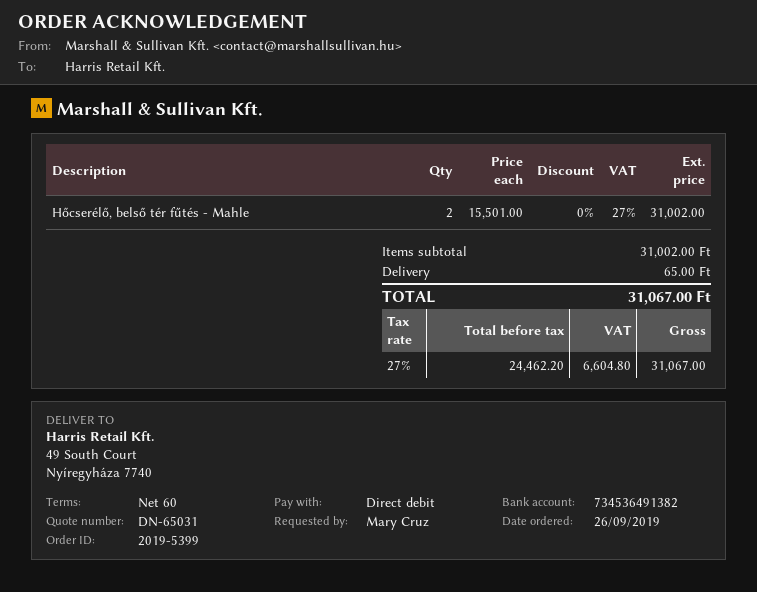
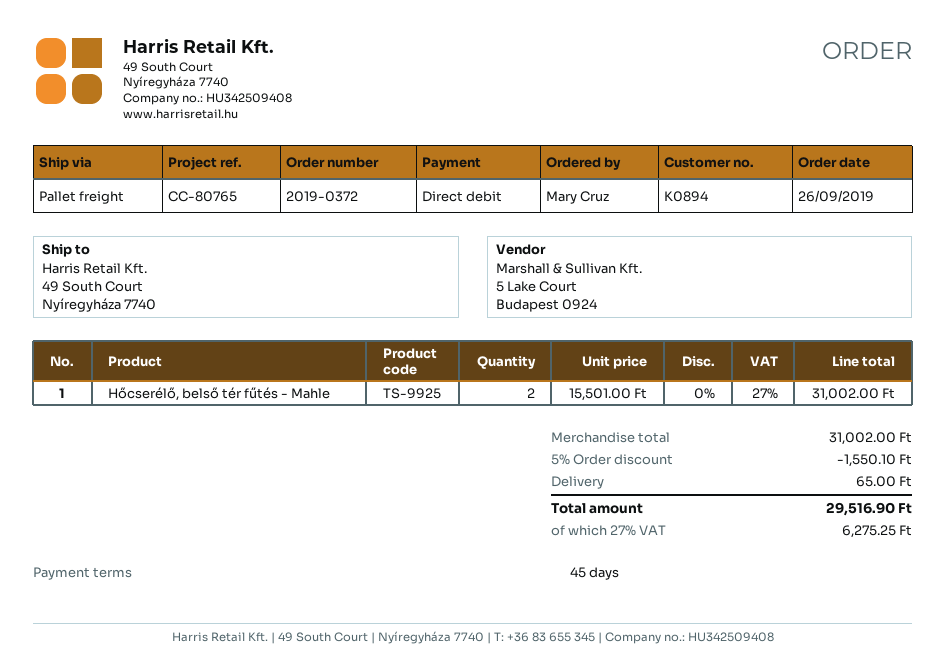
order number: 2019-5399 -> 2019-0372
payment terms: 60 days -> 45 days
discount: none -> 5% = 1550.10
tax: 27% = 6604.80 -> 27% = 6275.25
total: 31067.00 -> 29516.90

